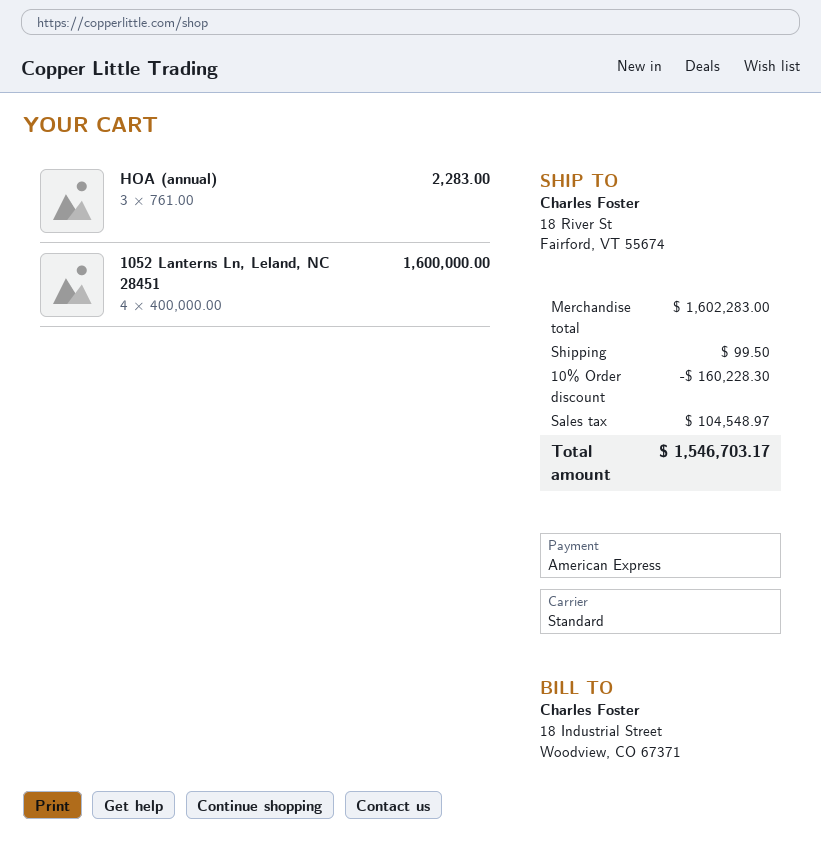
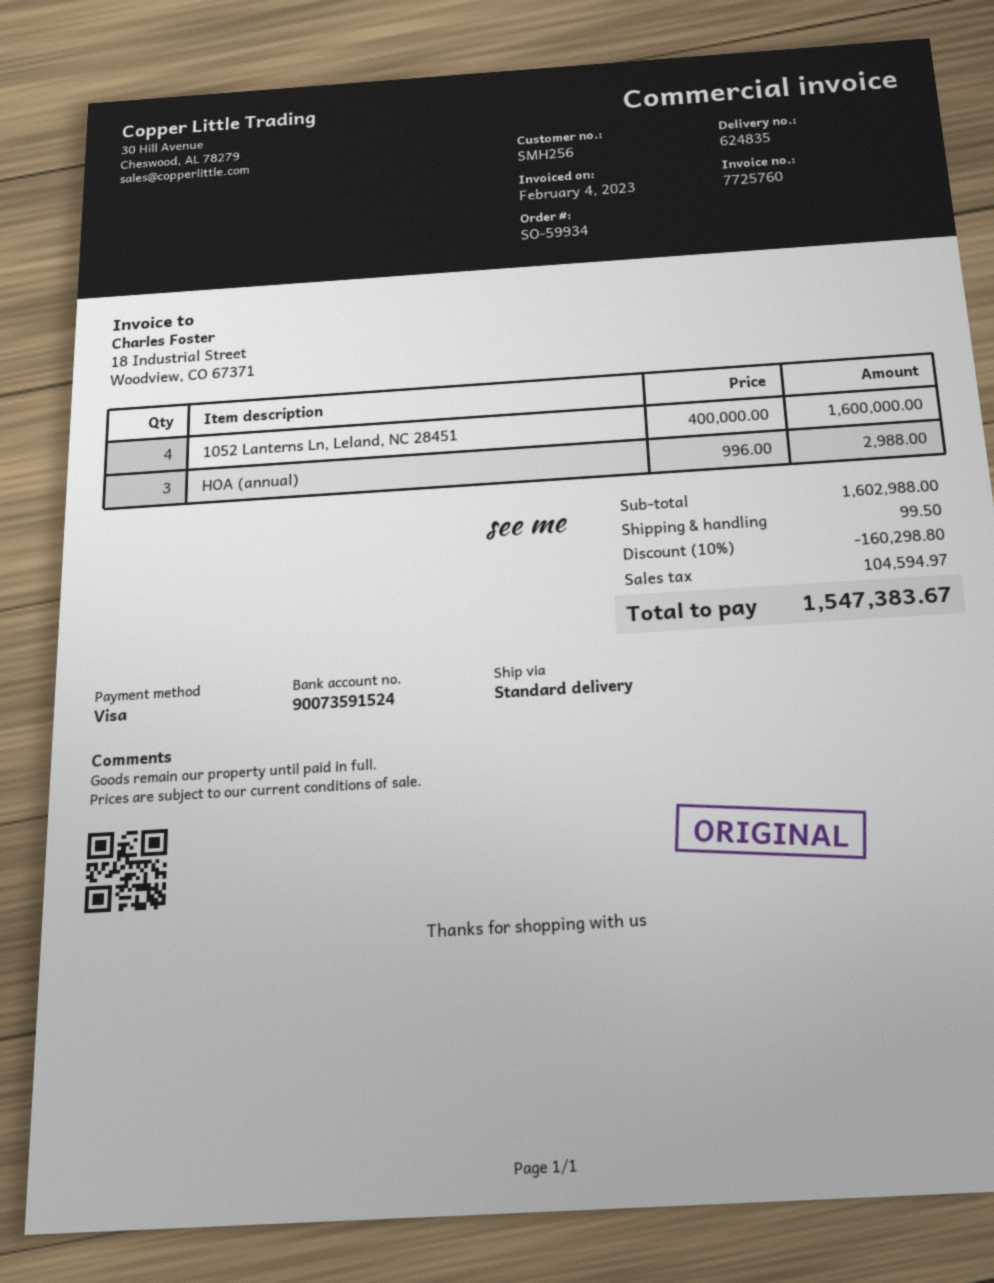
payment method: American Express -> Visa
HOA (annual): 3 x 761.00 = 2283.00 -> 3 x 996.00 = 2988.00
subtotal: 1602283.00 -> 1602988.00
discount: 10% = 160228.30 -> 10% = 160298.80
tax: 104548.97 -> 104594.97
total: 1546703.17 -> 1547383.67

